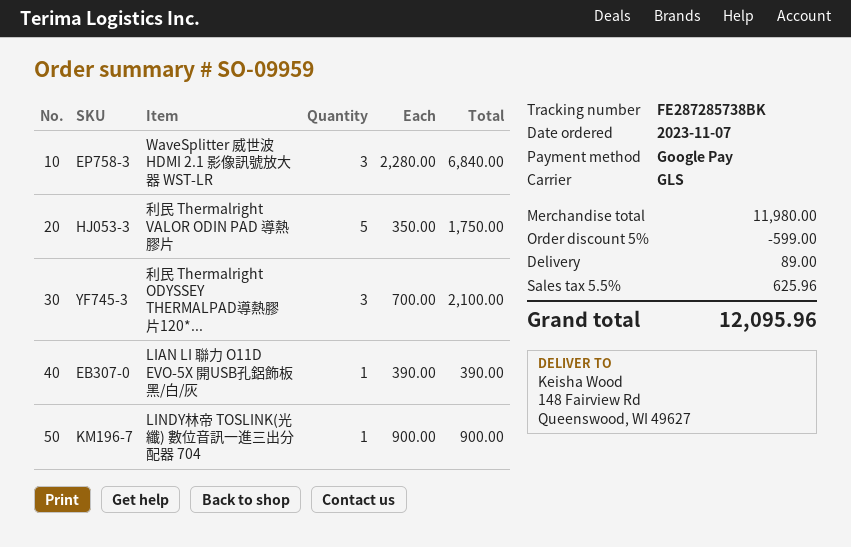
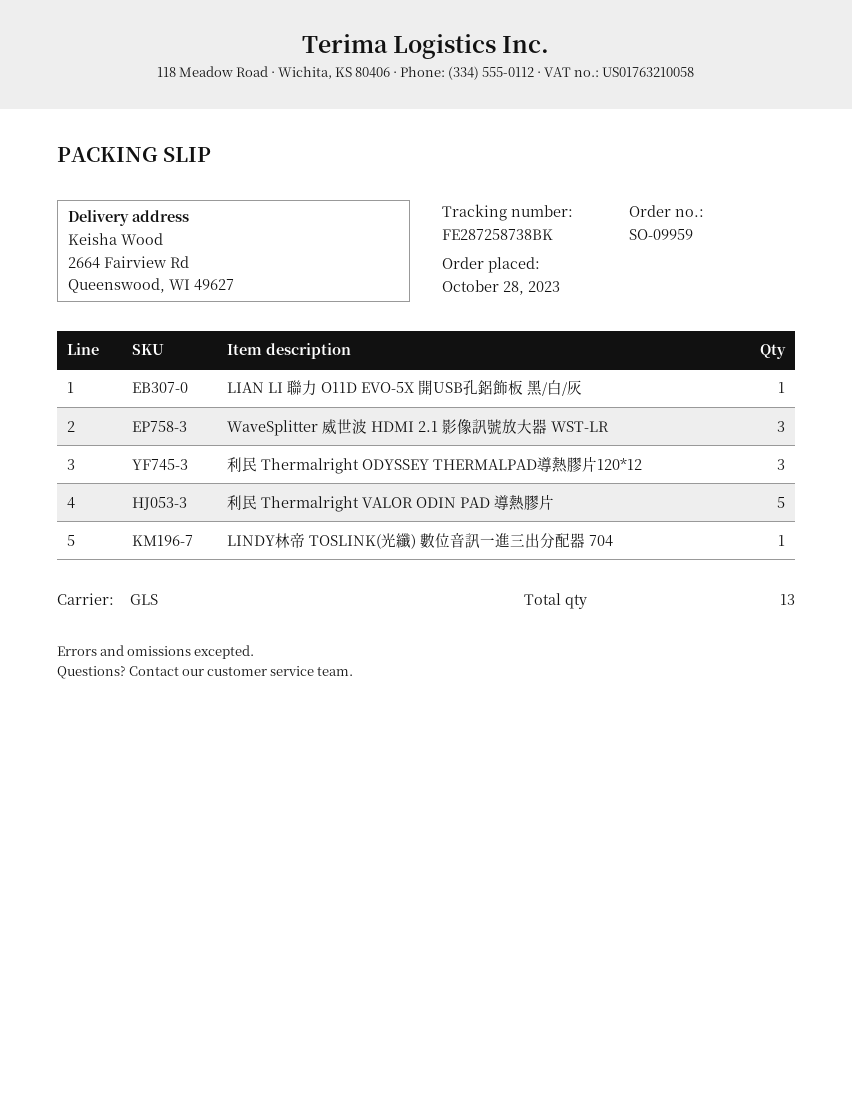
order date: 2023-11-07 -> 2023-10-28
tracking number: FE287285738BK -> FE287258738BK
ship to: 148 Fairview Rd, Queenswood, WI 49627 -> 2664 Fairview Rd, Queenswood, WI 49627

